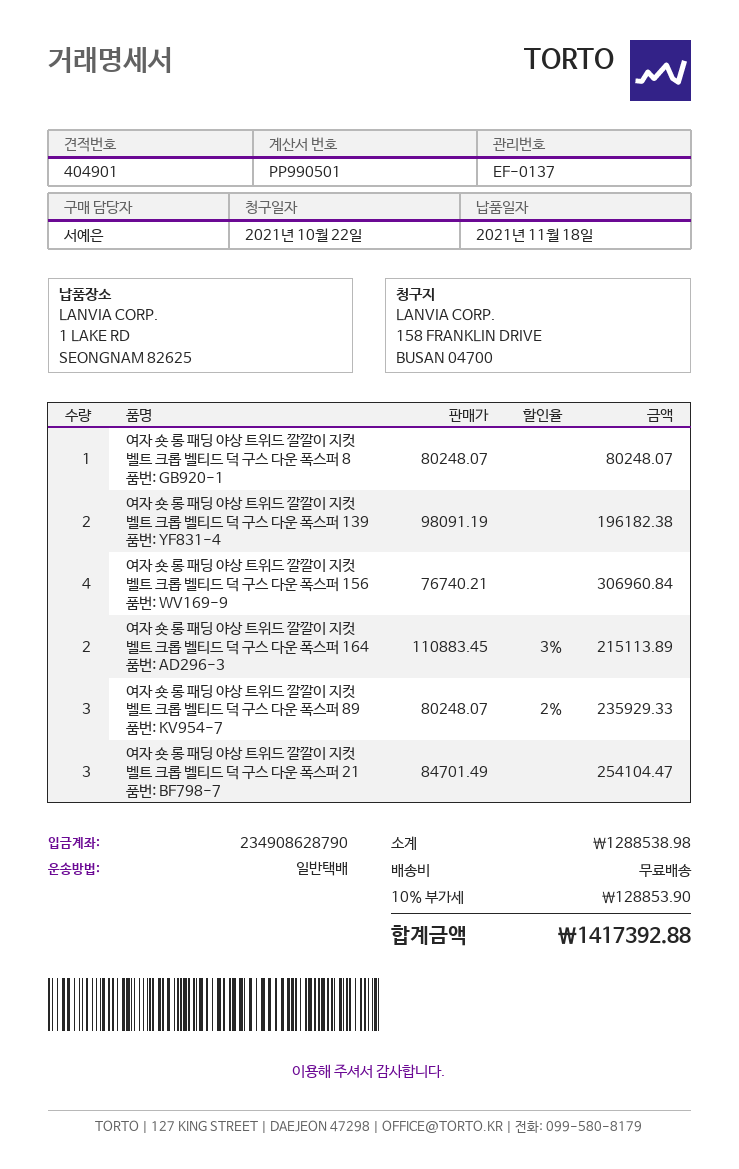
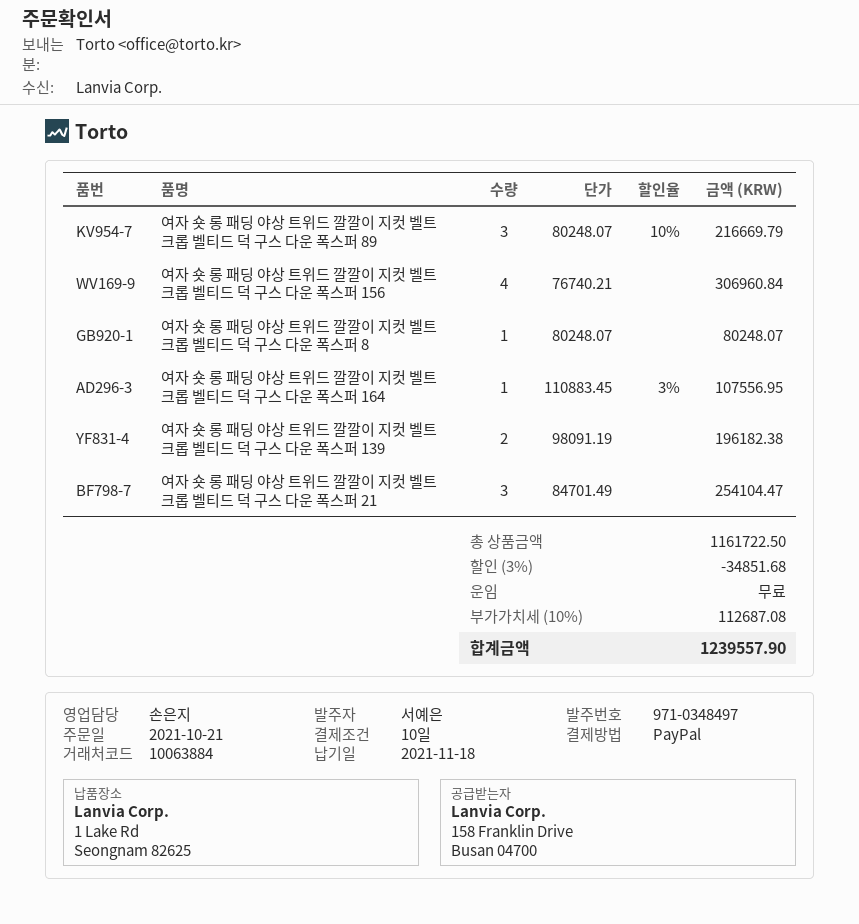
여자 숏 롱 패딩 야상 트위드 깔깔이 지컷 벨트 크롭 벨티드 덕 구스 다운 폭스퍼 164: 2 x 110883.45 - 3% = 215113.89 -> 1 x 110883.45 - 3% = 107556.95
여자 숏 롱 패딩 야상 트위드 깔깔이 지컷 벨트 크롭 벨티드 덕 구스 다운 폭스퍼 89: 3 x 80248.07 - 2% = 235929.33 -> 3 x 80248.07 - 10% = 216669.79
subtotal: 1288538.98 -> 1161722.50
discount: none -> 3% = 34851.68
tax: 10% = 128853.90 -> 10% = 112687.08
total: 1417392.88 -> 1239557.90

